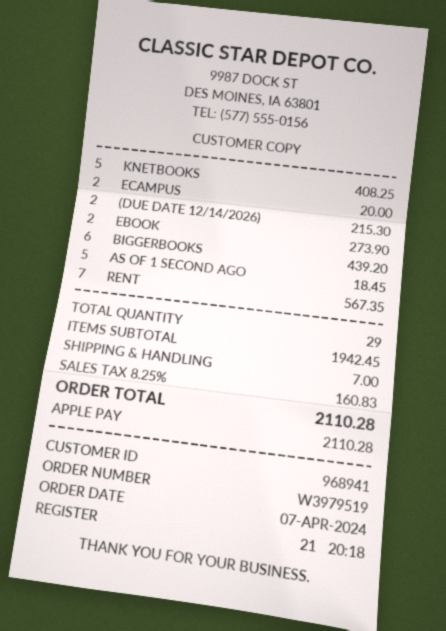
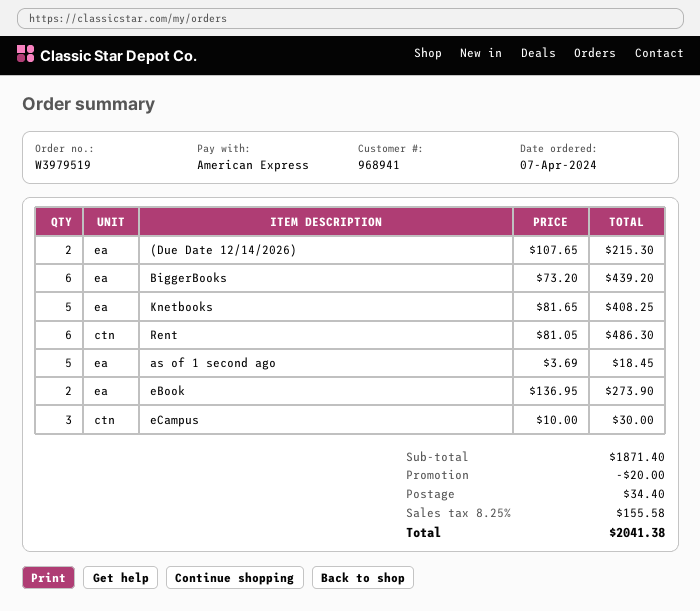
payment method: Apple Pay -> American Express
ECAMPUS: 2 for 20.00 -> 3 for 30.00
RENT: 7 for 567.35 -> 6 for 486.30
subtotal: 1942.45 -> 1871.40
discount: none -> 20.00
shipping: 7.00 -> 34.40
tax: 8.25% = 160.83 -> 8.25% = 155.58
total: 2110.28 -> 2041.38

